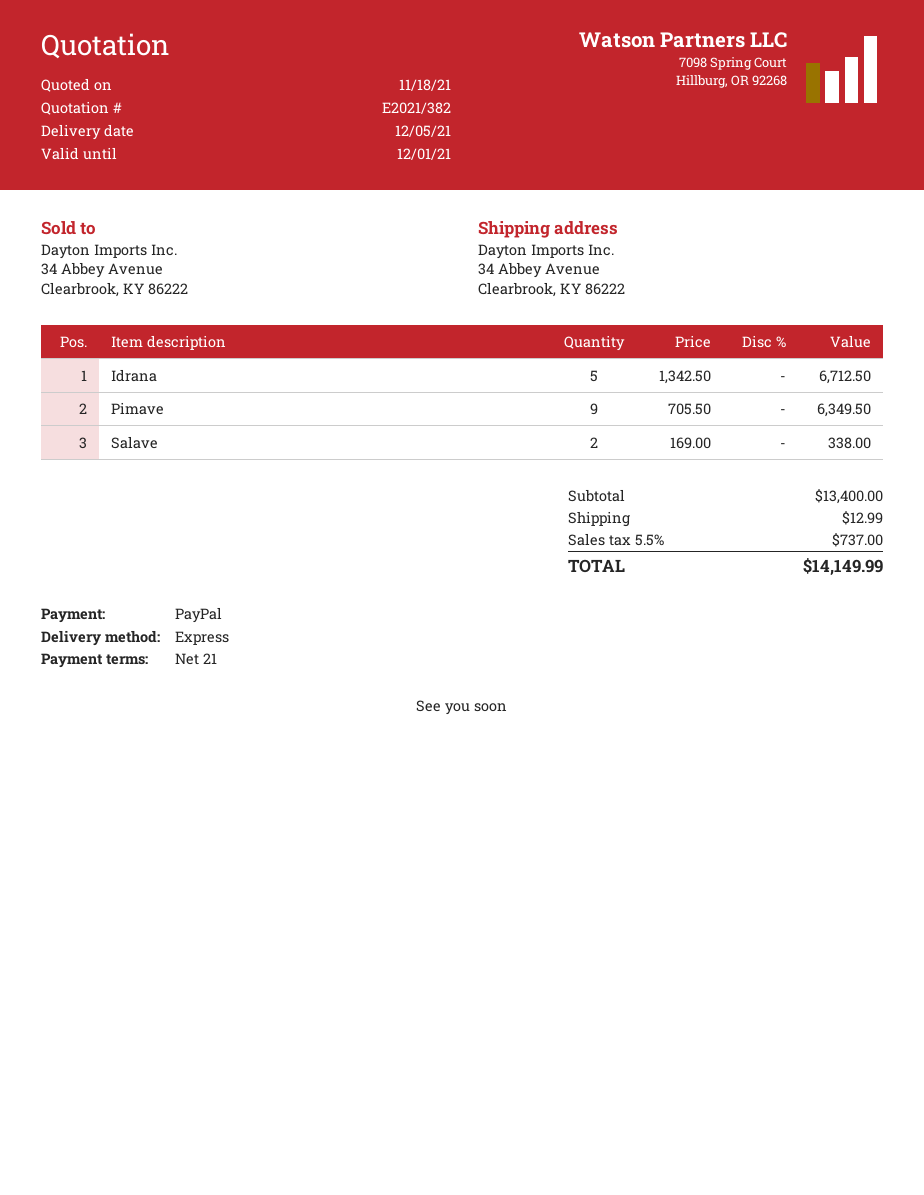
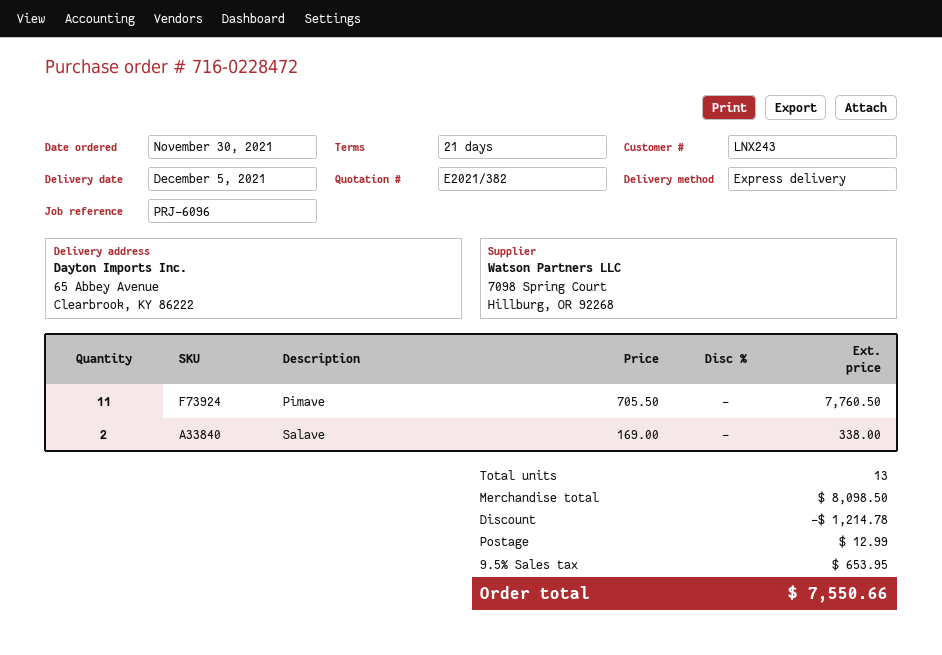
ship to: 34 Abbey Avenue, Clearbrook, KY 86222 -> 65 Abbey Avenue, Clearbrook, KY 86222
Idrana: 5 x 1342.50 = 6712.50 -> none
Pimave: 9 x 705.50 = 6349.50 -> 11 x 705.50 = 7760.50
subtotal: 13400.00 -> 8098.50
discount: none -> 1214.78
tax: 5.5% = 737.00 -> 9.5% = 653.95
total: 14149.99 -> 7550.66

